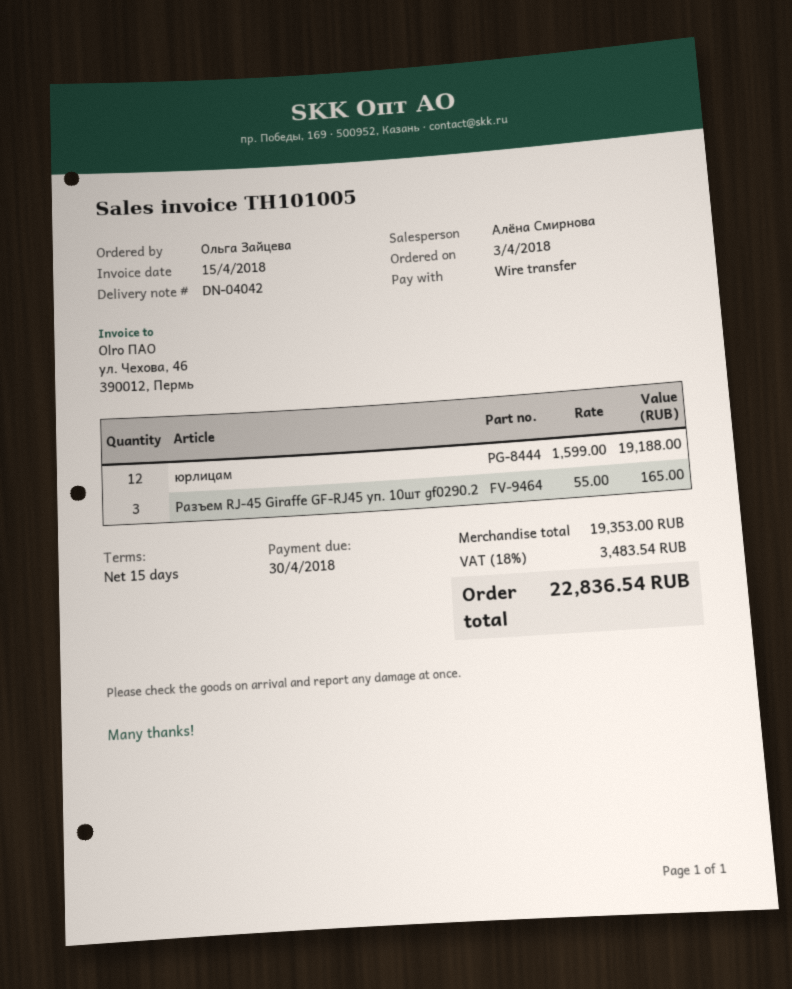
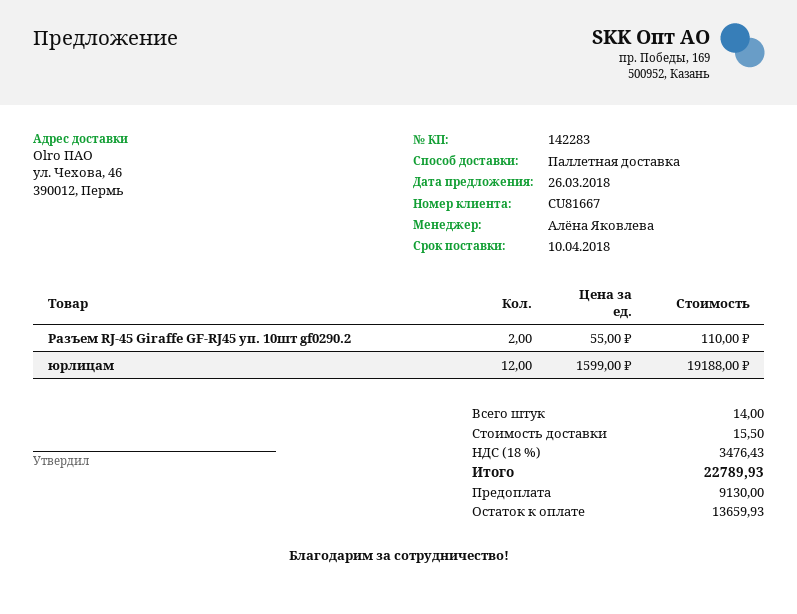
sales rep: Алёна Смирнова -> Алёна Яковлева
Разъем RJ-45 Giraffe GF-RJ45 уп. 10шт gf0290.2: 3 x 55.00 = 165.00 -> 2 x 55.00 = 110.00
shipping: none -> 15.50
tax: 18% = 3483.54 -> 18% = 3476.43
total: 22836.54 -> 22789.93

